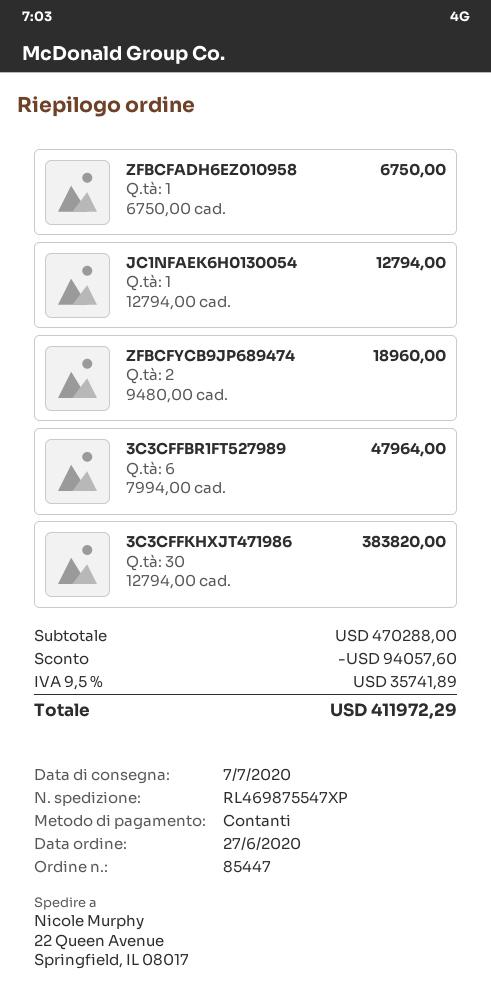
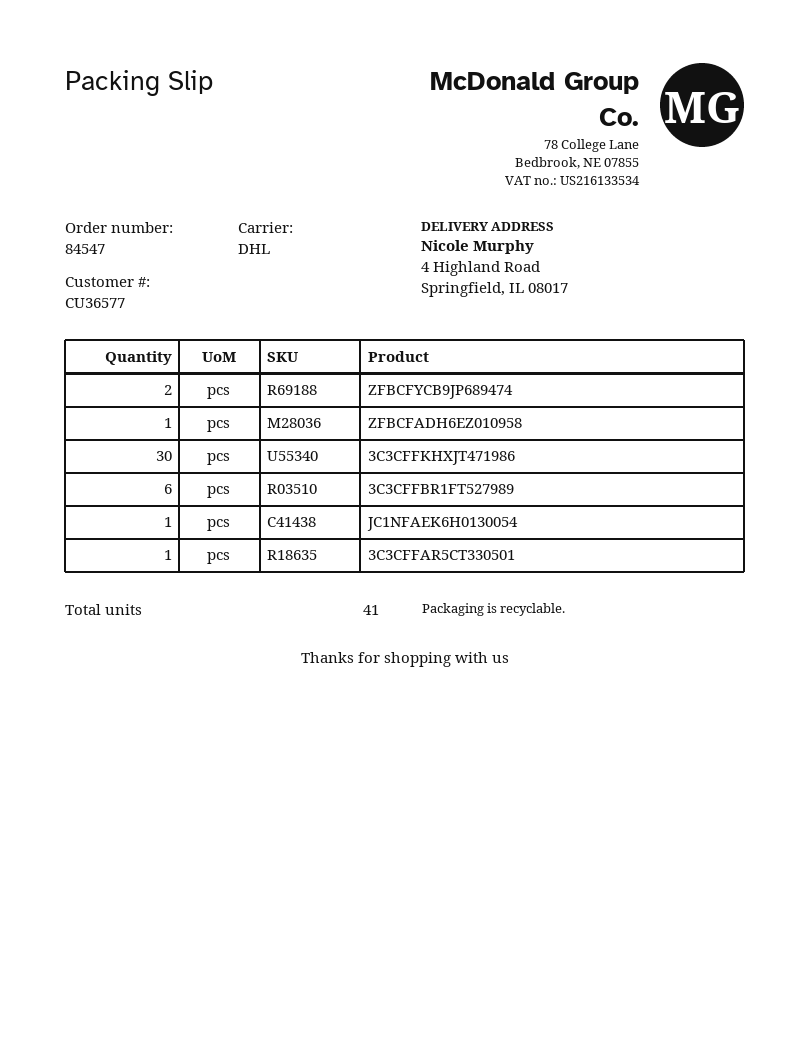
order number: 85447 -> 84547
ship to: 22 Queen Avenue, Springfield, IL 08017 -> 4 Highland Road, Springfield, IL 08017
3C3CFFAR5CT330501: none -> 1

